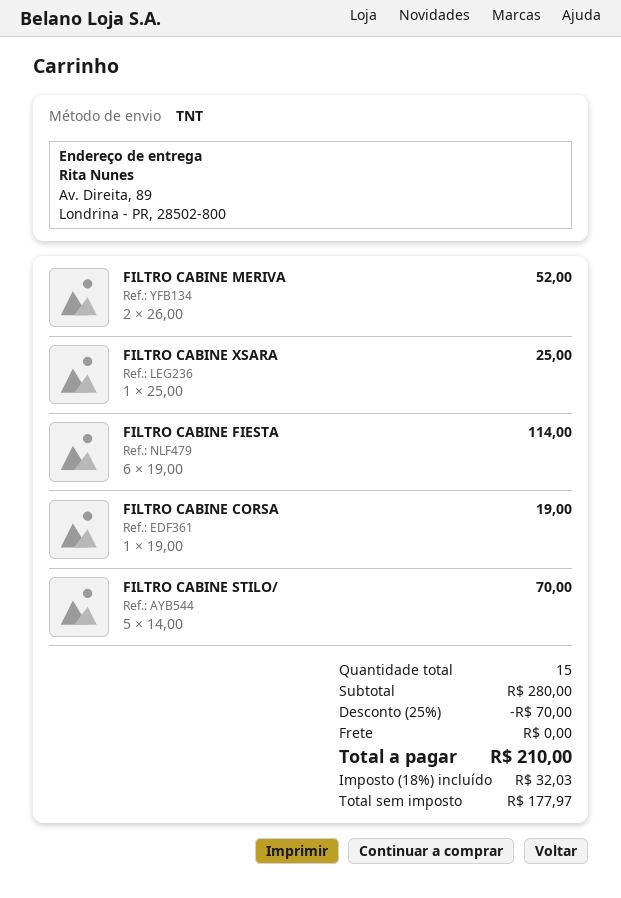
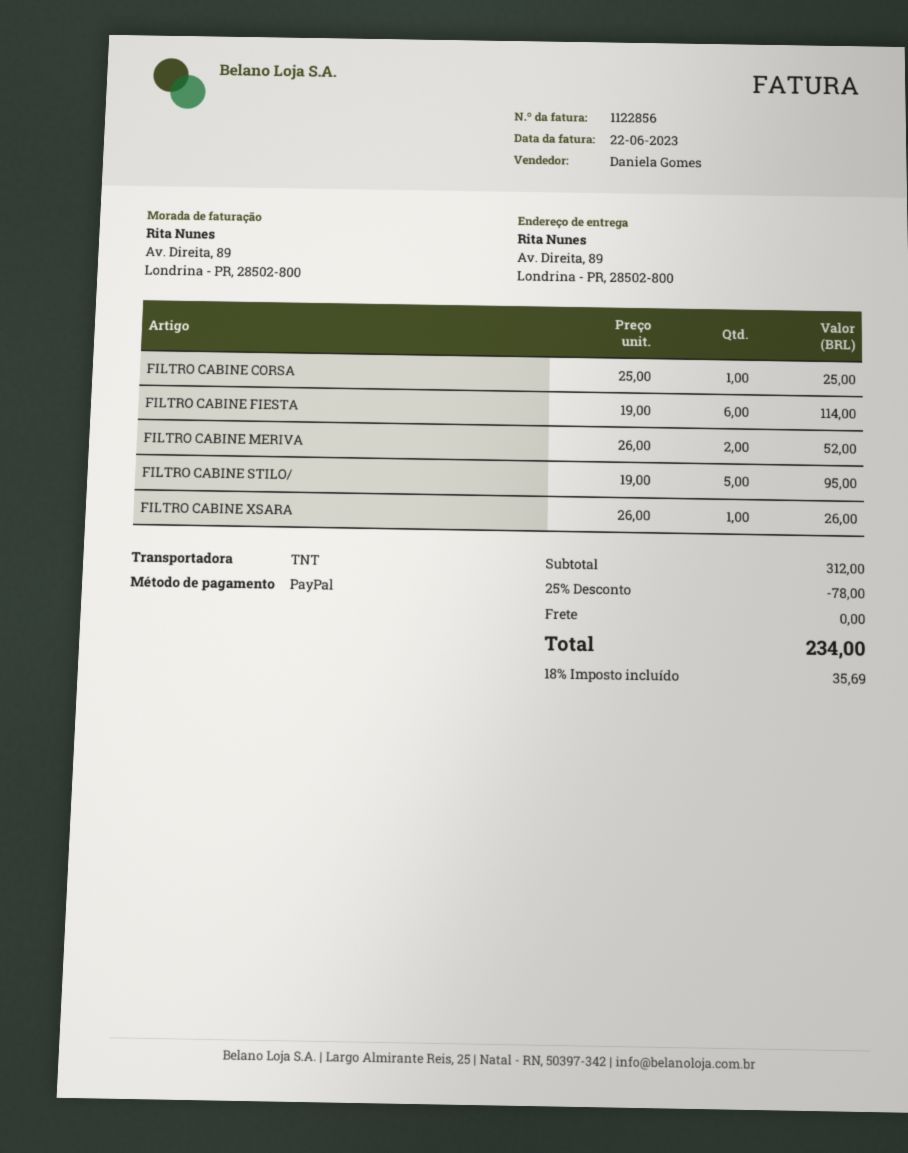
FILTRO CABINE XSARA: 1 x 25.00 = 25.00 -> 1 x 26.00 = 26.00
FILTRO CABINE CORSA: 1 x 19.00 = 19.00 -> 1 x 25.00 = 25.00
FILTRO CABINE STILO/: 5 x 14.00 = 70.00 -> 5 x 19.00 = 95.00
subtotal: 280.00 -> 312.00
discount: 25% = 70.00 -> 25% = 78.00
tax: 18% = 32.03 -> 18% = 35.69
total: 210.00 -> 234.00

